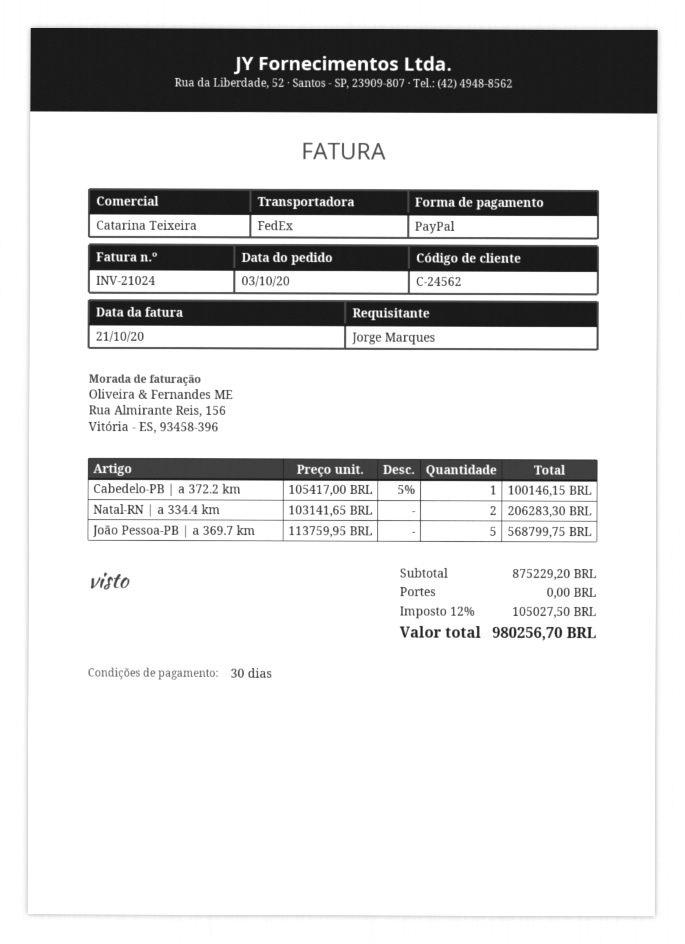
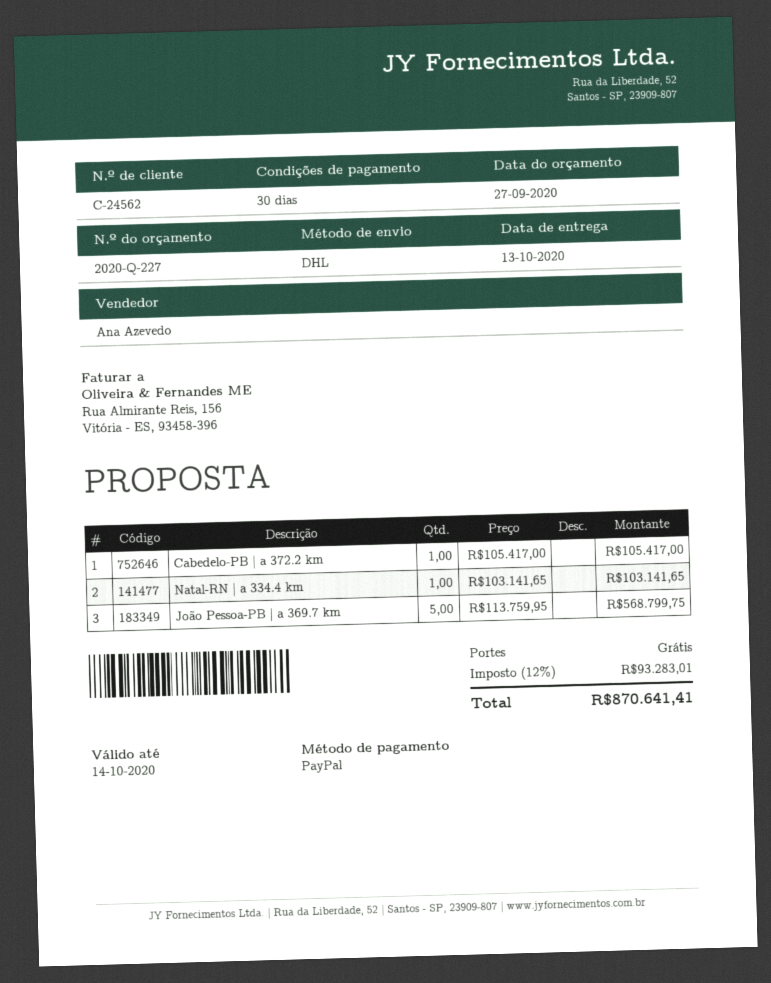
sales rep: Catarina Teixeira -> Ana Azevedo
shipping method: FedEx -> DHL
Cabedelo-PB | a 372.2 km: 1 x 105417.00 - 5% = 100146.15 -> 1 x 105417.00 = 105417.00
Natal-RN | a 334.4 km: 2 x 103141.65 = 206283.30 -> 1 x 103141.65 = 103141.65
tax: 12% = 105027.50 -> 12% = 93283.01
total: 980256.70 -> 870641.41

